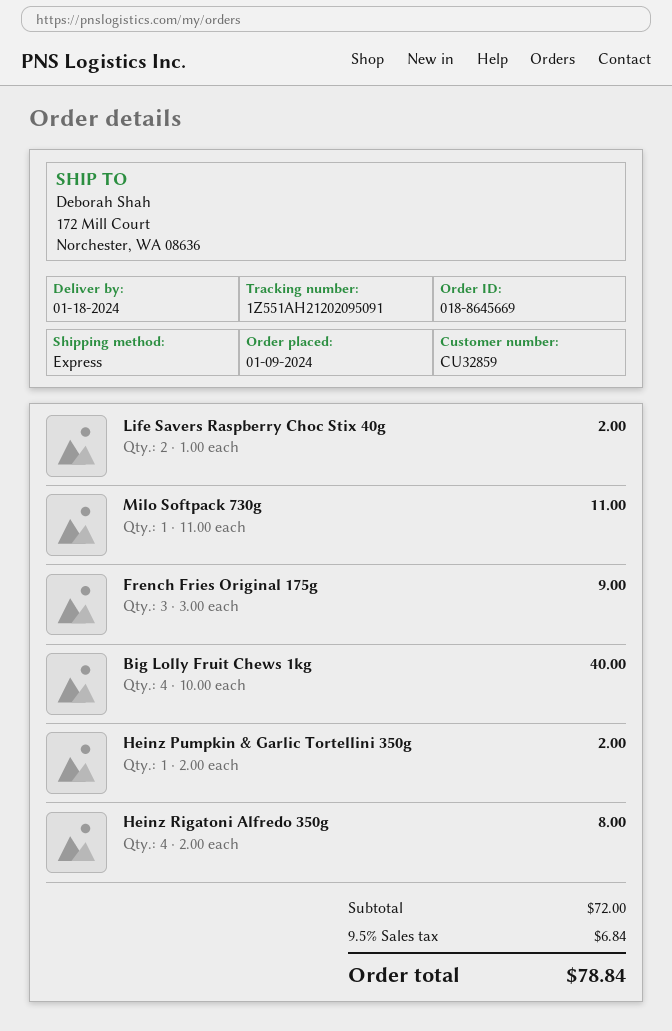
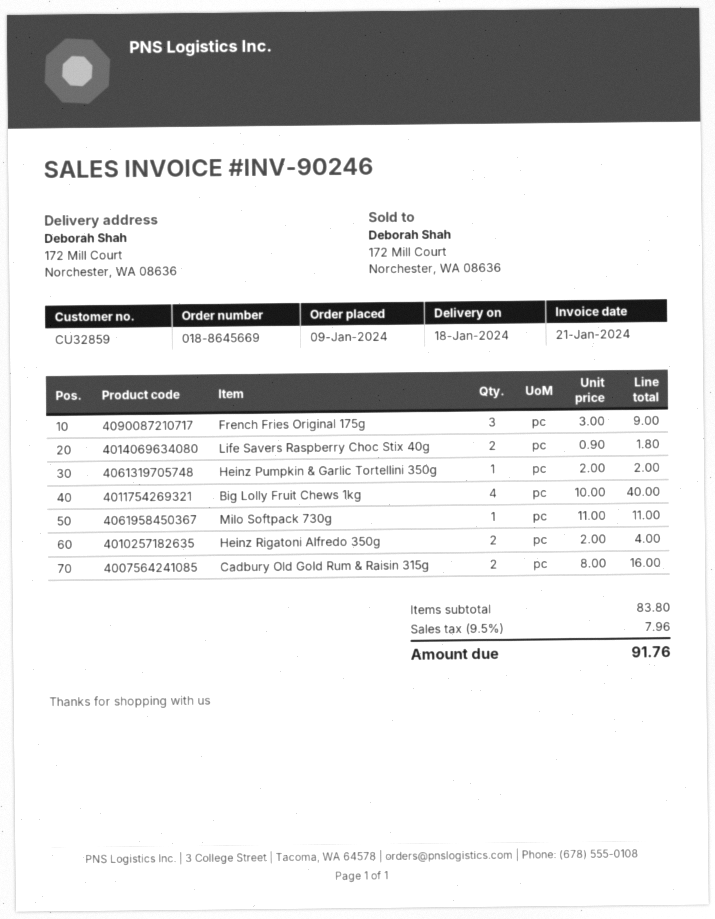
Life Savers Raspberry Choc Stix 40g: 2 x 1.00 = 2.00 -> 2 x 0.90 = 1.80
Heinz Rigatoni Alfredo 350g: 4 x 2.00 = 8.00 -> 2 x 2.00 = 4.00
Cadbury Old Gold Rum & Raisin 315g: none -> 2 x 8.00 = 16.00
subtotal: 72.00 -> 83.80
tax: 9.5% = 6.84 -> 9.5% = 7.96
total: 78.84 -> 91.76

